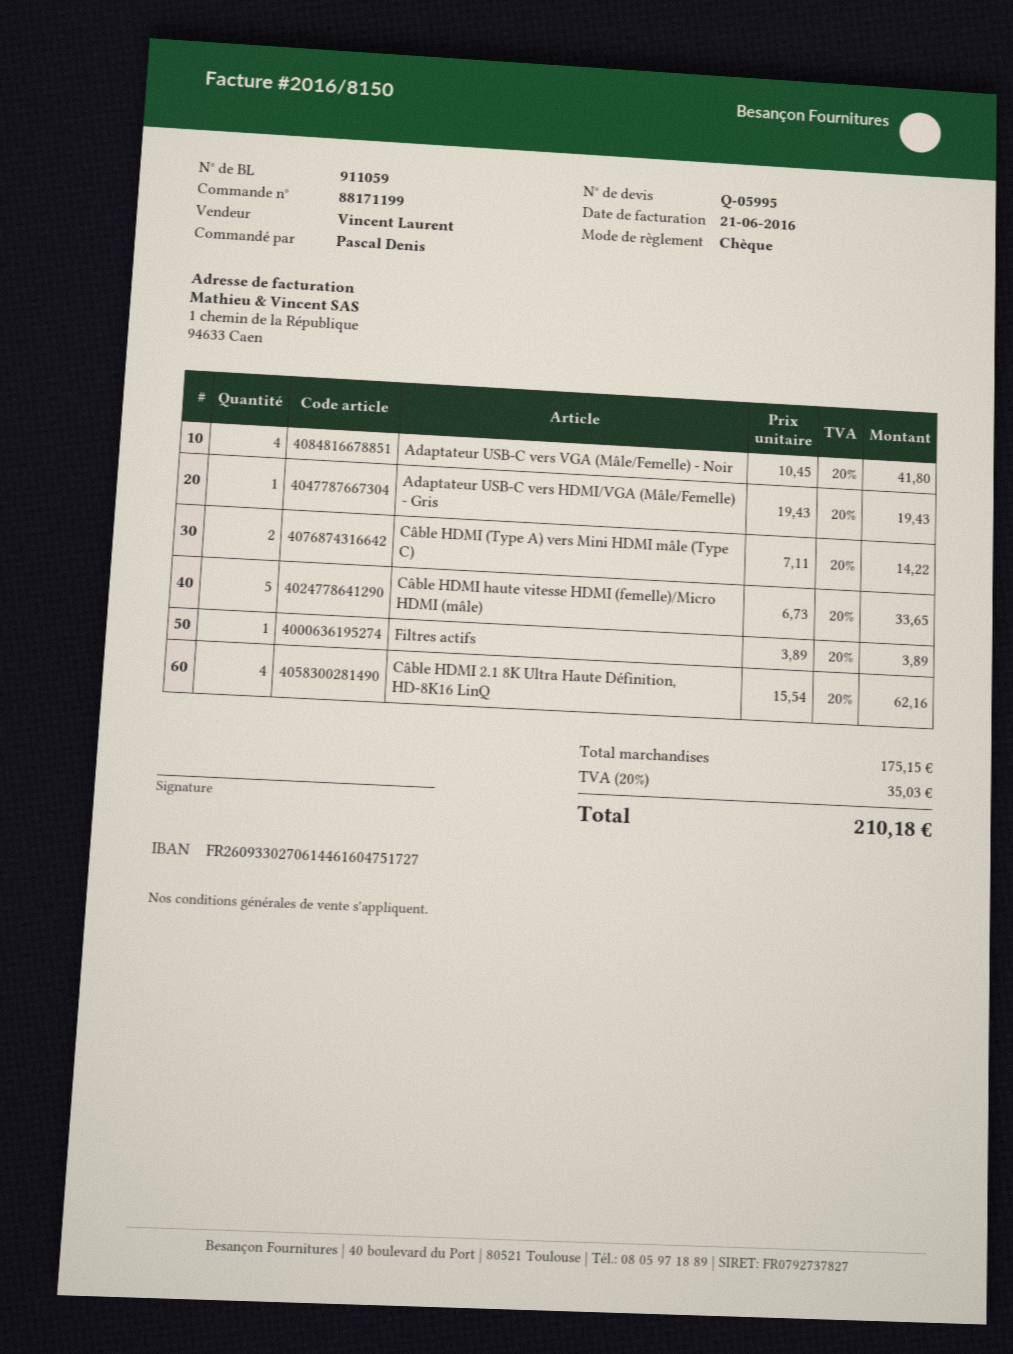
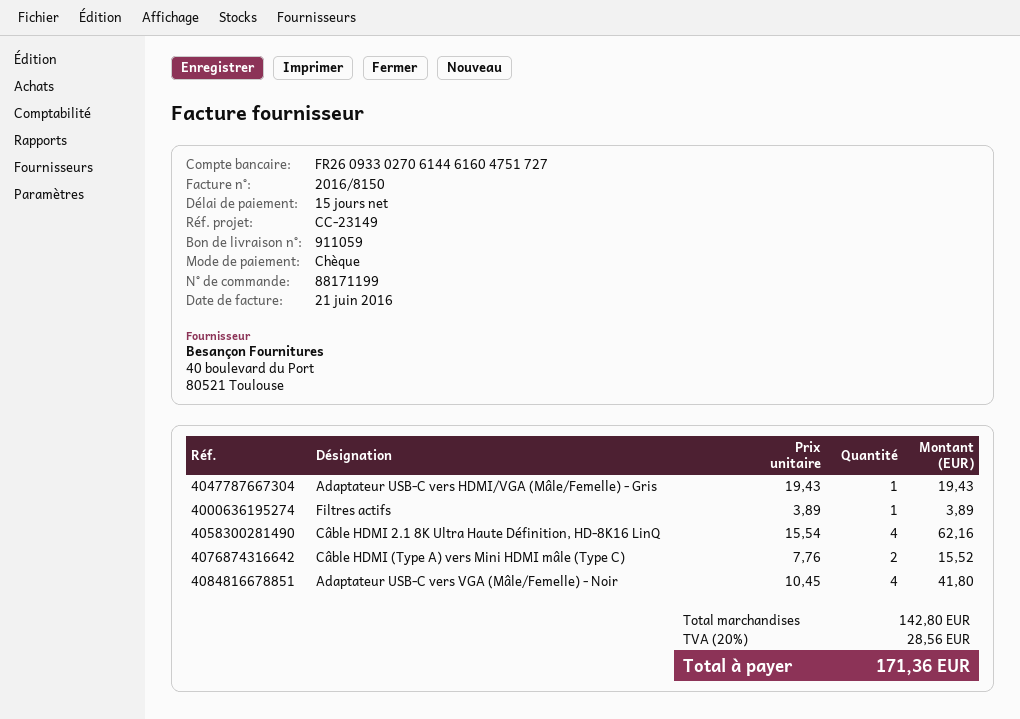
Câble HDMI (Type A) vers Mini HDMI mâle (Type C): 2 x 7.11 = 14.22 -> 2 x 7.76 = 15.52
Câble HDMI haute vitesse HDMI (femelle)/Micro HDMI (mâle): 5 x 6.73 = 33.65 -> none
subtotal: 175.15 -> 142.80
tax: 20% = 35.03 -> 20% = 28.56
total: 210.18 -> 171.36

